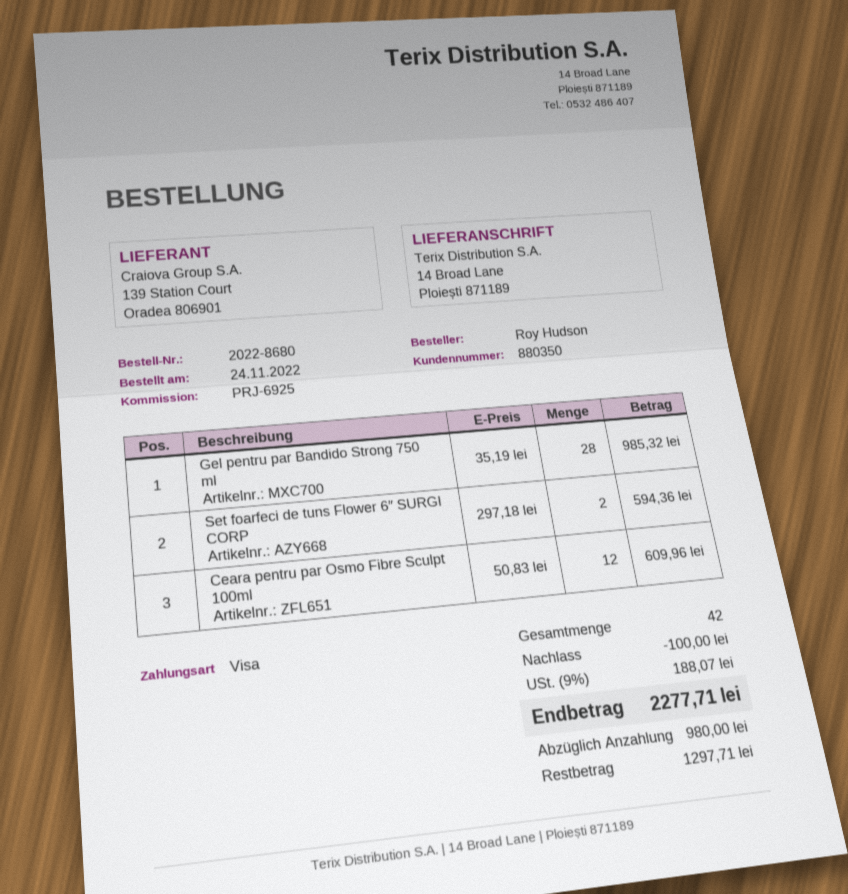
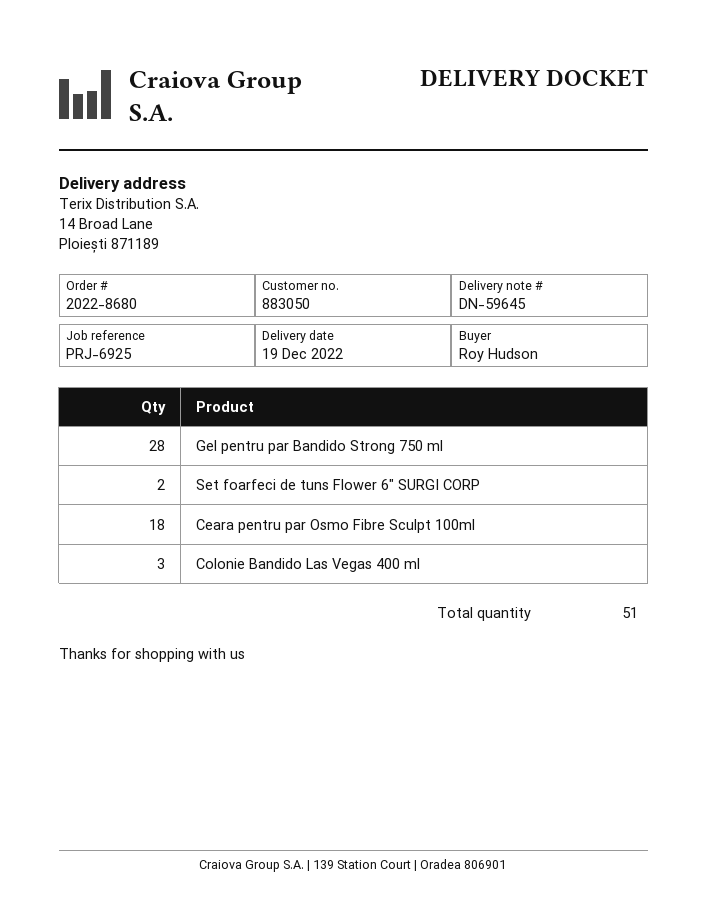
customer number: 880350 -> 883050
Ceara pentru par Osmo Fibre Sculpt 100ml: 12 -> 18
Colonie Bandido Las Vegas 400 ml: none -> 3
total quantity: 42 -> 51

